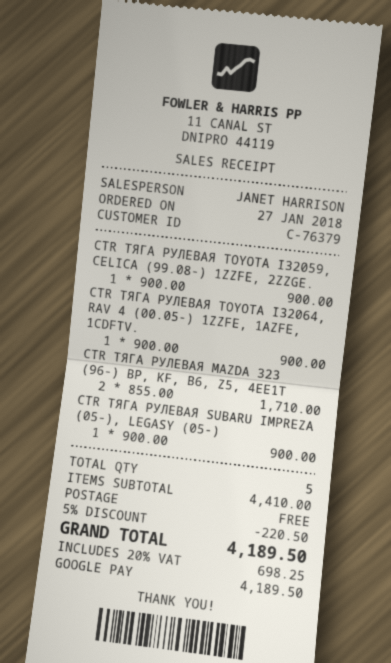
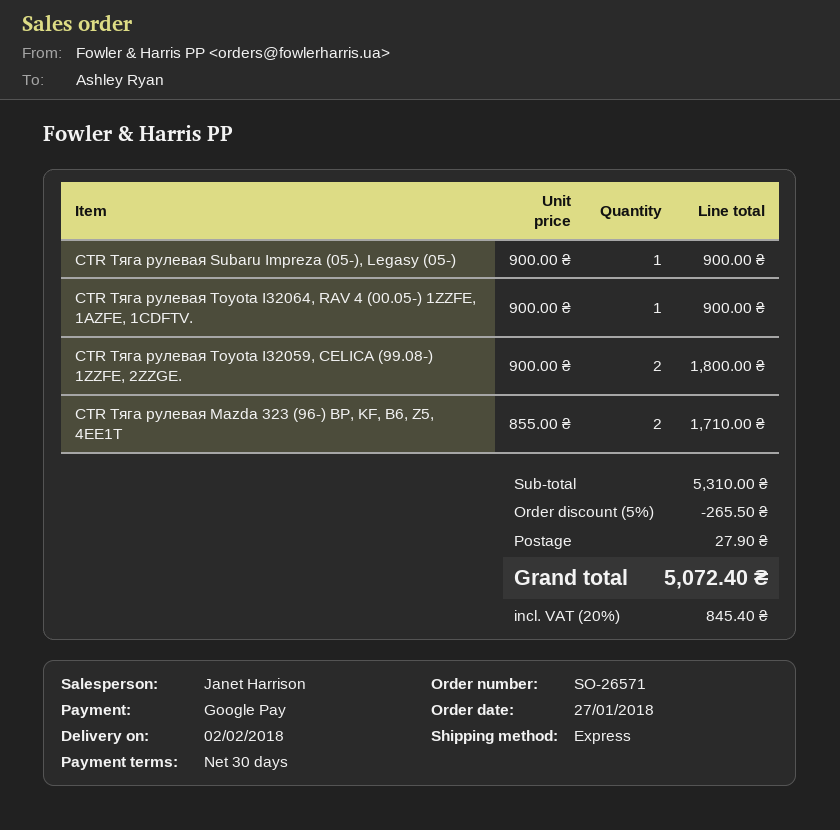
CTR ТЯГА РУЛЕВАЯ TOYOTA I32059, CELICA (99.08-) 1ZZFE, 2ZZGE.: 1 x 900.00 = 900.00 -> 2 x 900.00 = 1800.00
subtotal: 4410.00 -> 5310.00
discount: 5% = 220.50 -> 5% = 265.50
shipping: 0.00 -> 27.90
tax: 20% = 698.25 -> 20% = 845.40
total: 4189.50 -> 5072.40

